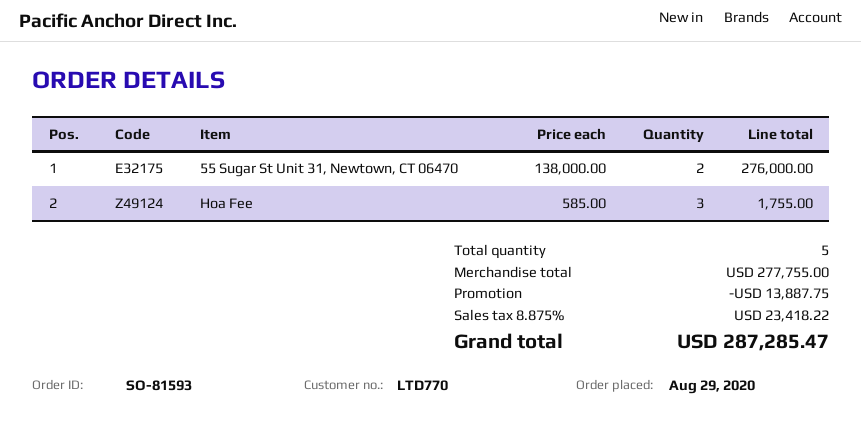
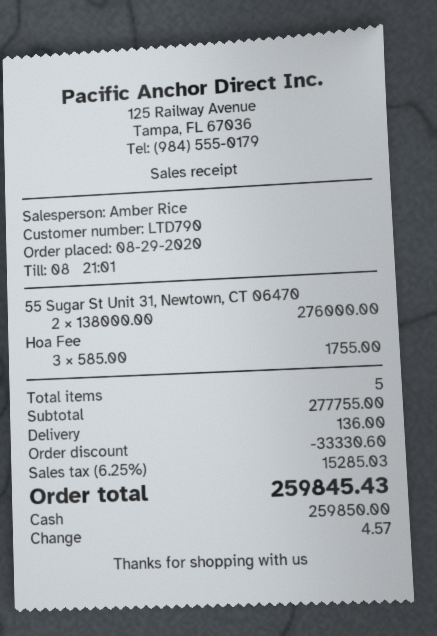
customer number: LTD770 -> LTD790
discount: 13887.75 -> 33330.60
shipping: none -> 136.00
tax: 8.875% = 23418.22 -> 6.25% = 15285.03
total: 287285.47 -> 259845.43

